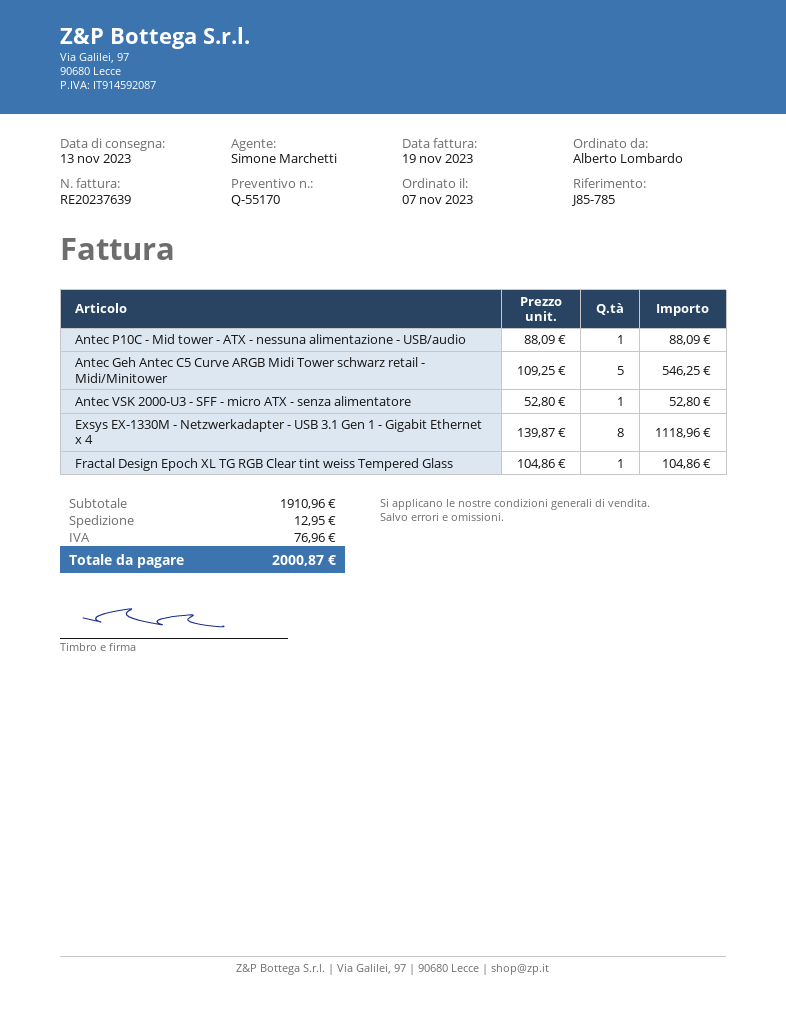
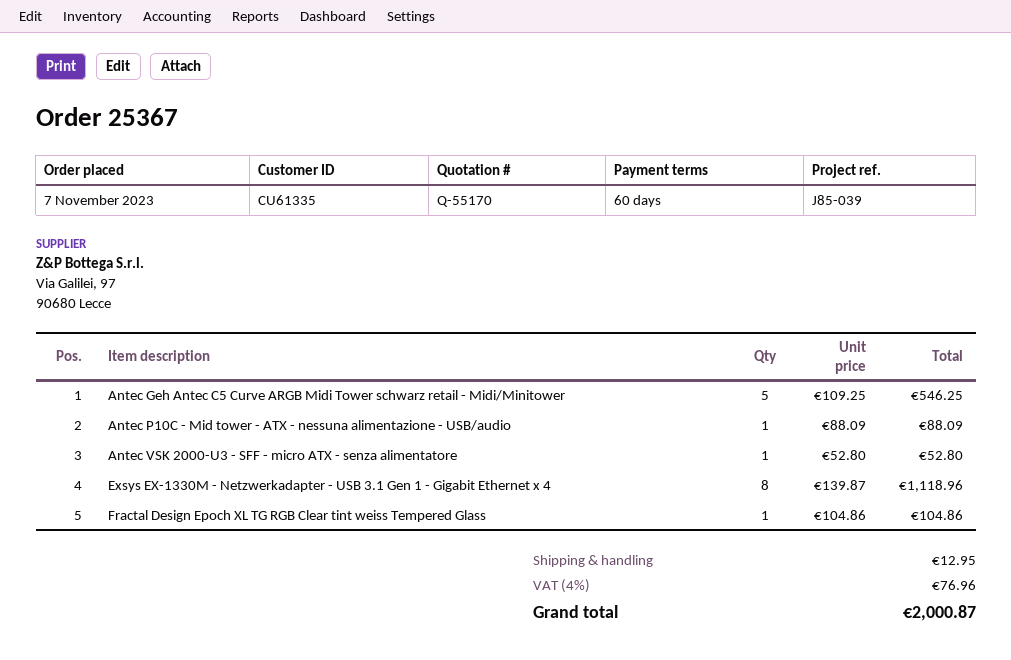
reference: J85-785 -> J85-039

